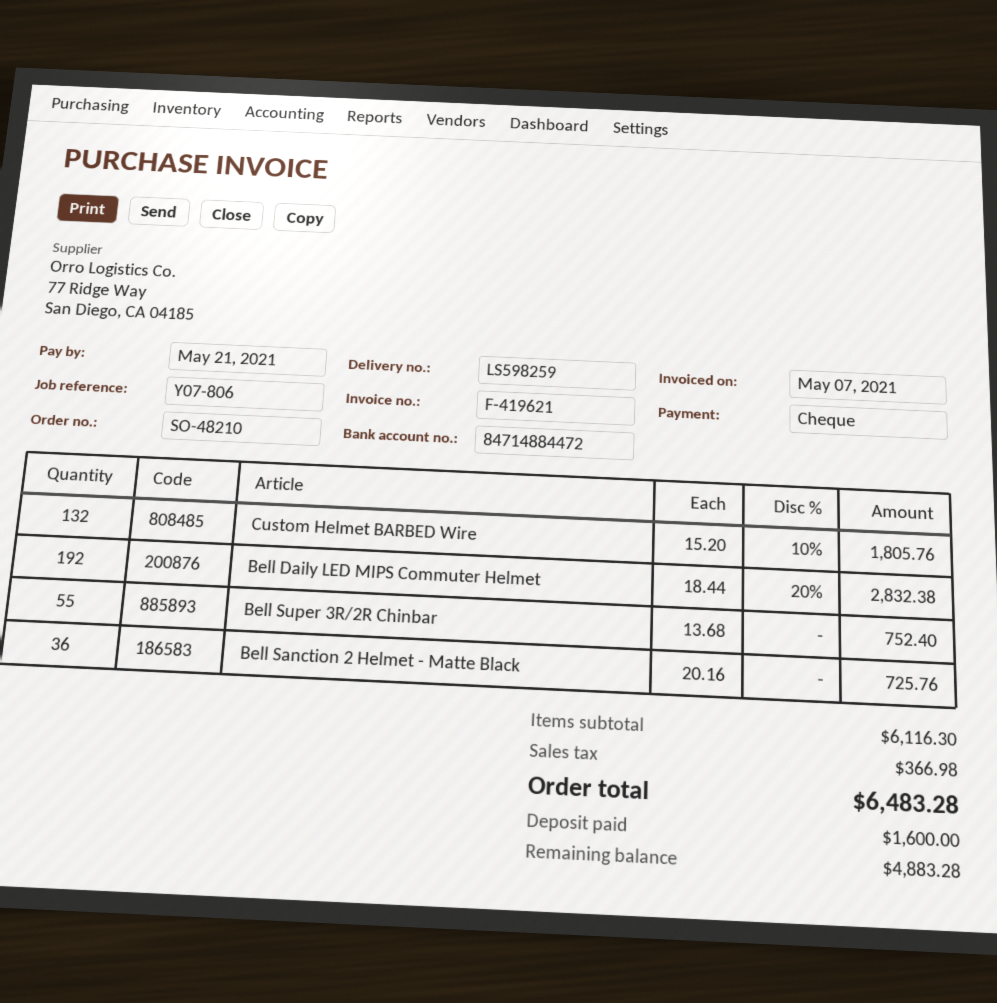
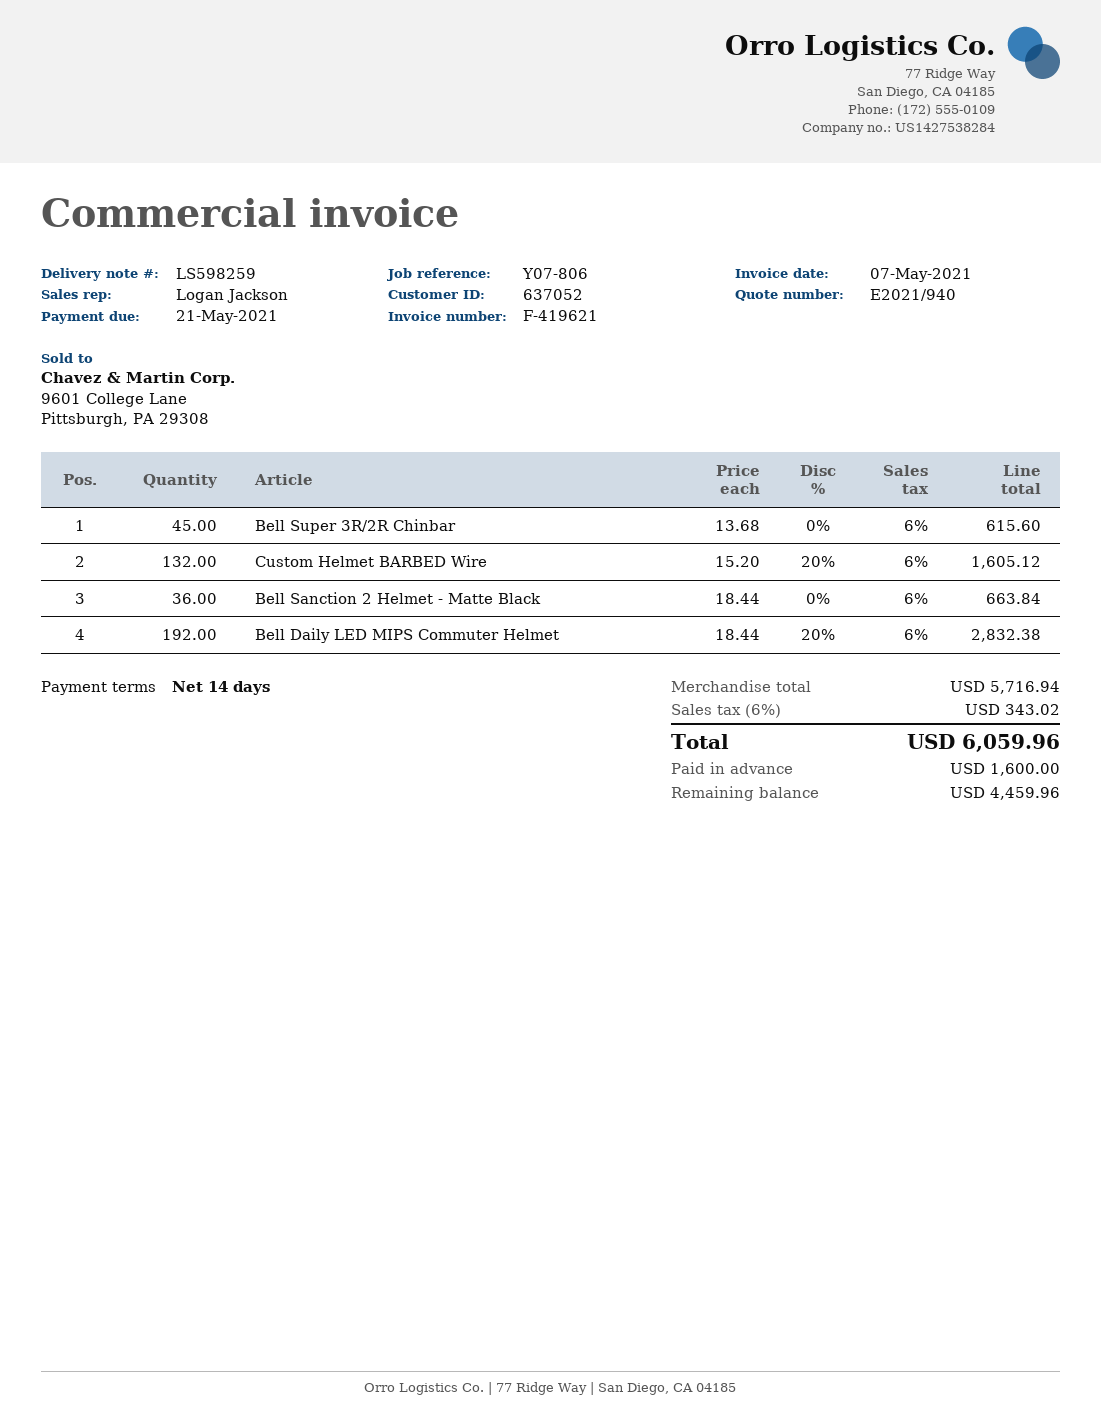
Custom Helmet BARBED Wire: 132 x 15.20 - 10% = 1805.76 -> 132 x 15.20 - 20% = 1605.12
Bell Super 3R/2R Chinbar: 55 x 13.68 = 752.40 -> 45 x 13.68 = 615.60
Bell Sanction 2 Helmet - Matte Black: 36 x 20.16 = 725.76 -> 36 x 18.44 = 663.84
subtotal: 6116.30 -> 5716.94
tax: 366.98 -> 343.02
total: 6483.28 -> 6059.96
balance: 4883.28 -> 4459.96

